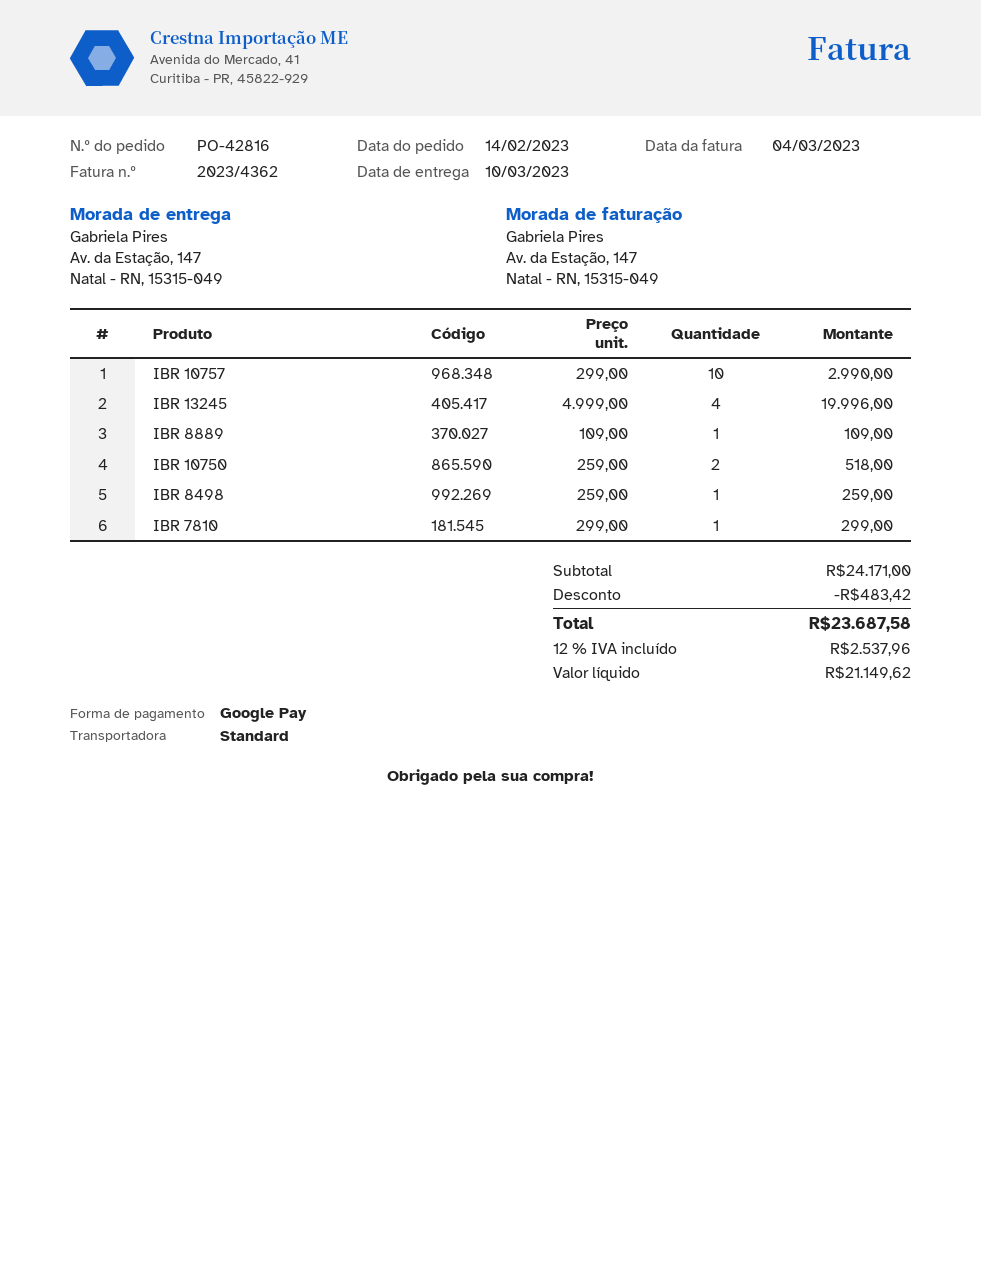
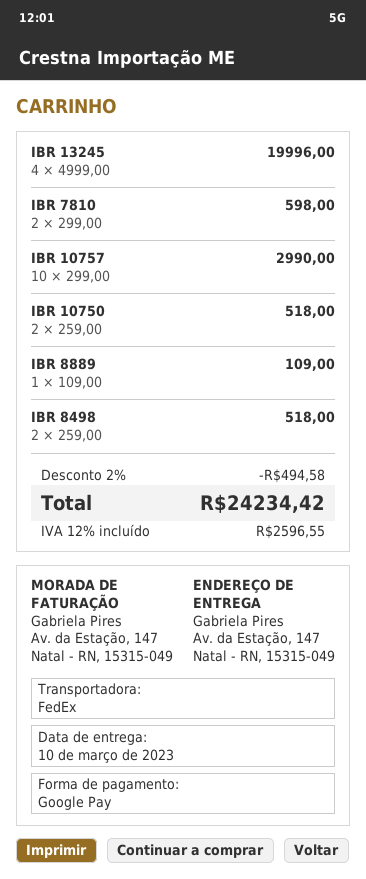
shipping method: standard -> FedEx
IBR 8498: 1 x 259.00 = 259.00 -> 2 x 259.00 = 518.00
IBR 7810: 1 x 299.00 = 299.00 -> 2 x 299.00 = 598.00
discount: 483.42 -> 494.58
tax: 12% = 2537.96 -> 12% = 2596.55
total: 23687.58 -> 24234.42

